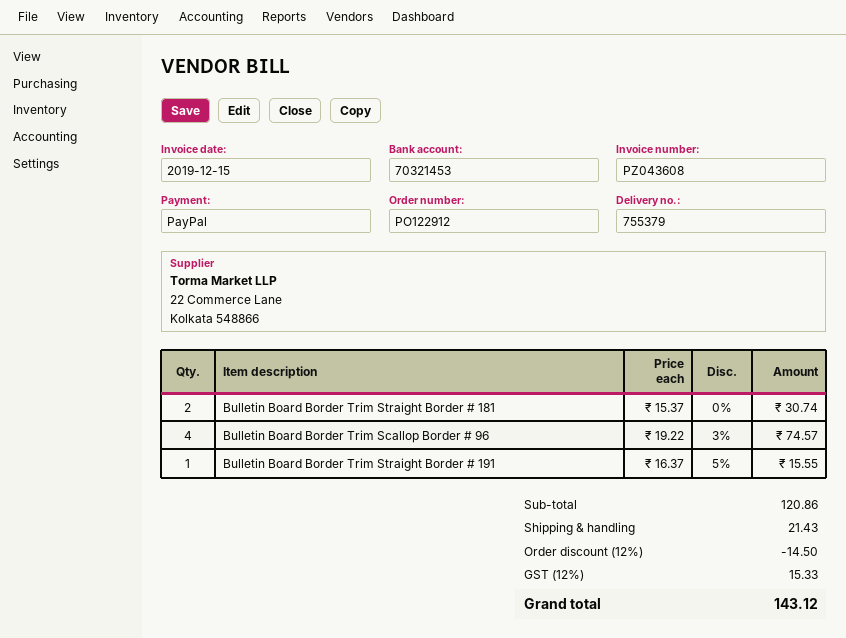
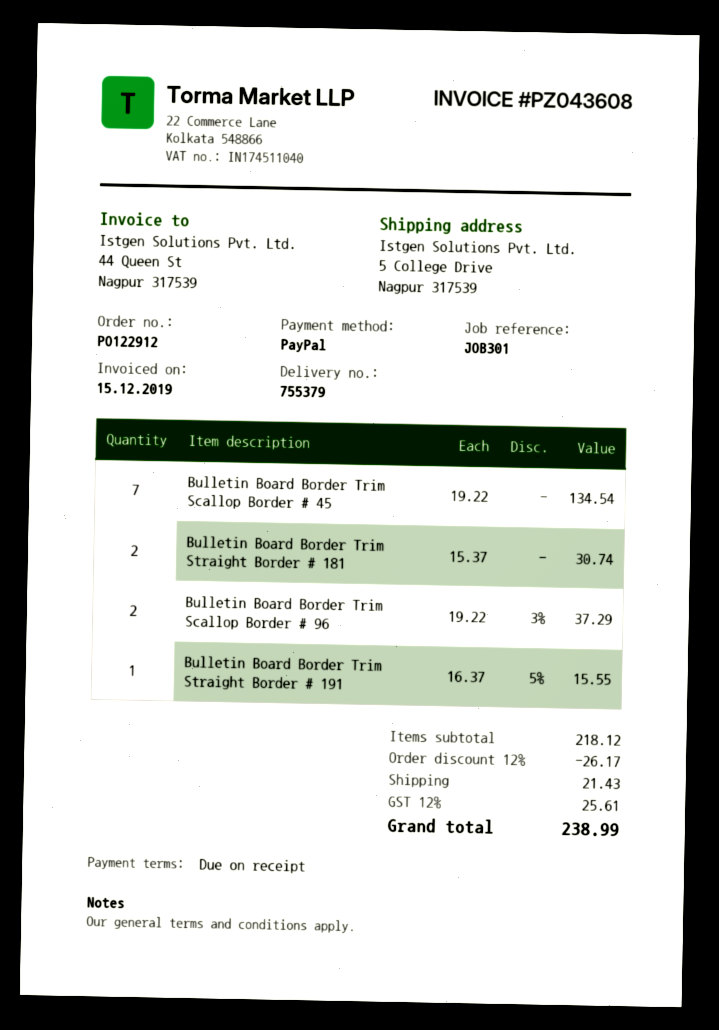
Bulletin Board Border Trim Scallop Border # 96: 4 x 19.22 - 3% = 74.57 -> 2 x 19.22 - 3% = 37.29
Bulletin Board Border Trim Scallop Border # 45: none -> 7 x 19.22 = 134.54
subtotal: 120.86 -> 218.12
discount: 12% = 14.50 -> 12% = 26.17
tax: 12% = 15.33 -> 12% = 25.61
total: 143.12 -> 238.99

